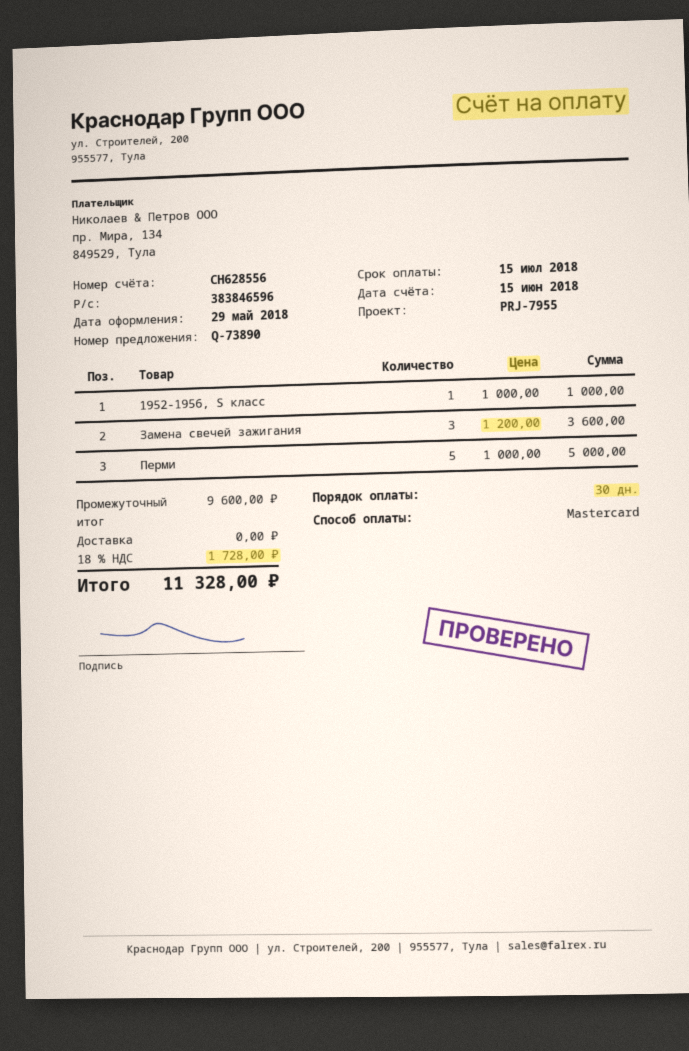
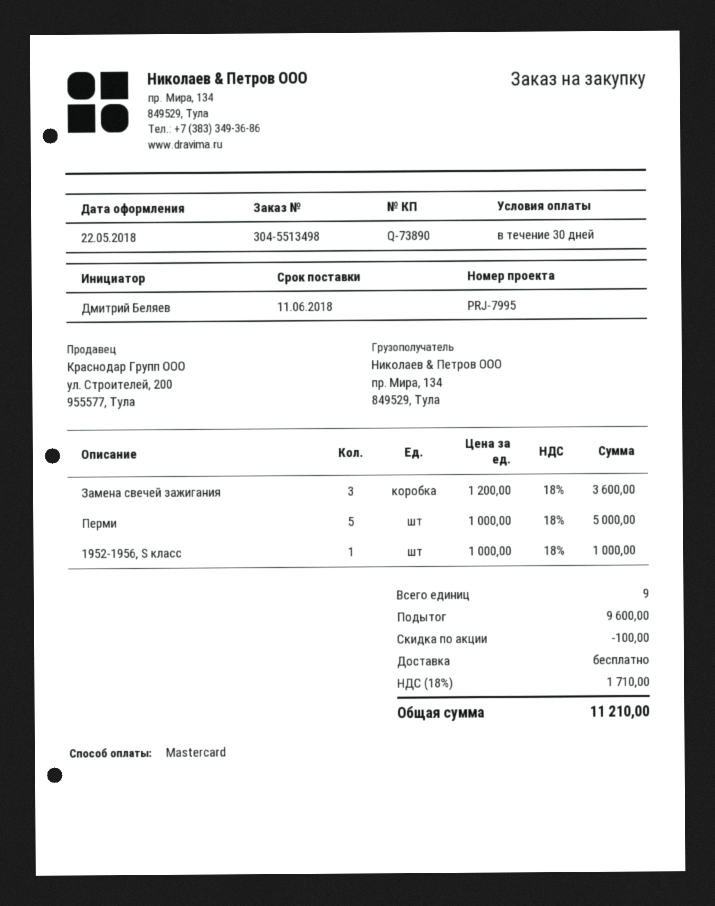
order date: 2018-05-29 -> 2018-05-22
reference: PRJ-7955 -> PRJ-7995
discount: none -> 100.00
tax: 18% = 1728.00 -> 18% = 1710.00
total: 11328.00 -> 11210.00

